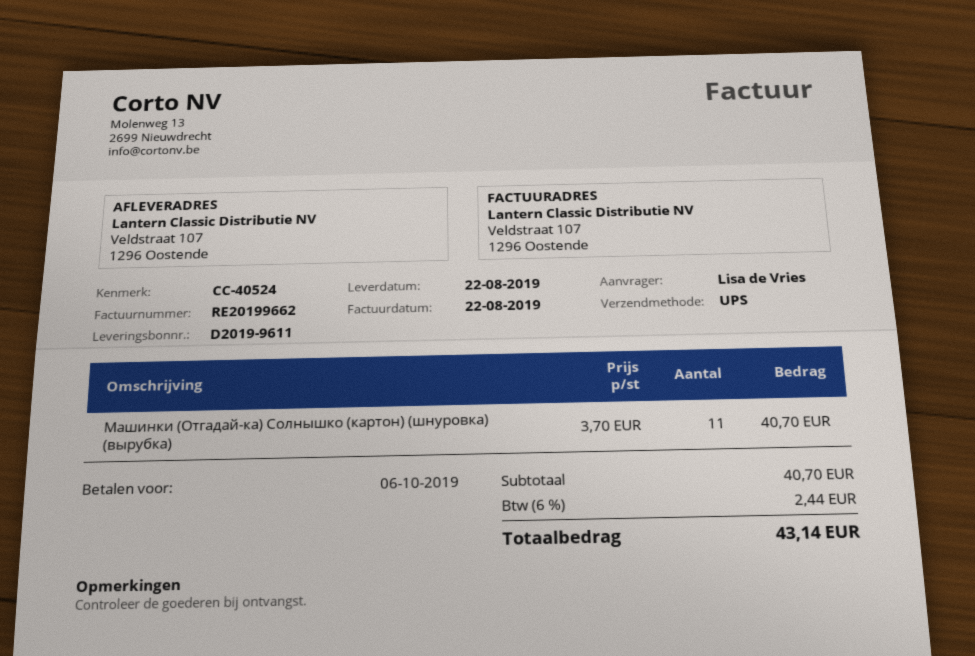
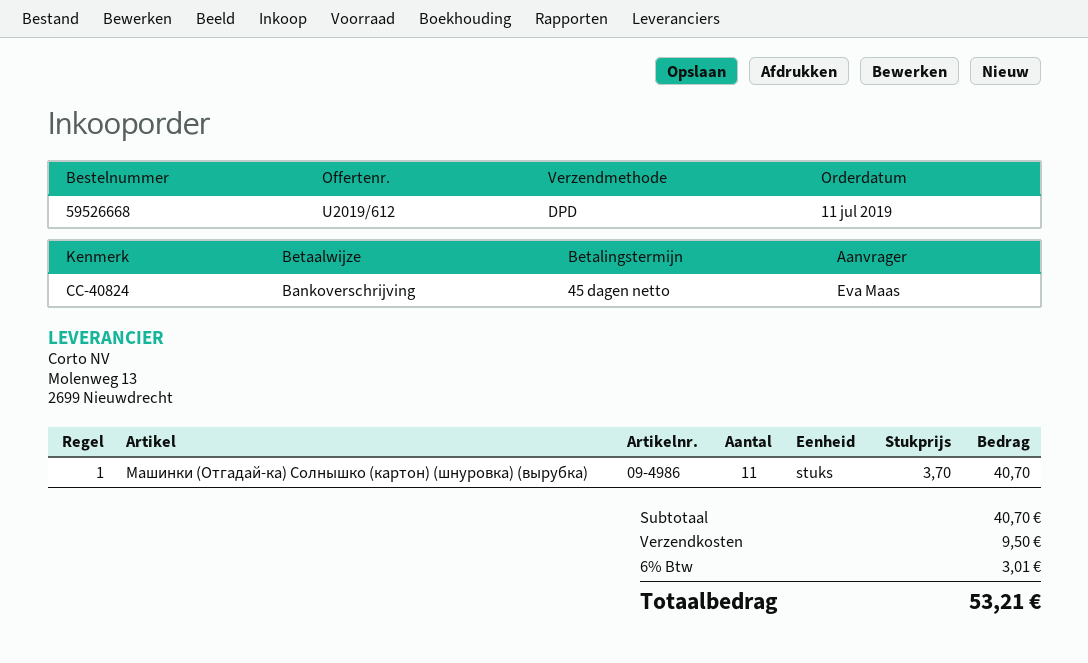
reference: CC-40524 -> CC-40824
ordered by: Lisa de Vries -> Eva Maas
shipping method: UPS -> DPD
shipping: none -> 9.50
tax: 6% = 2.44 -> 6% = 3.01
total: 43.14 -> 53.21

